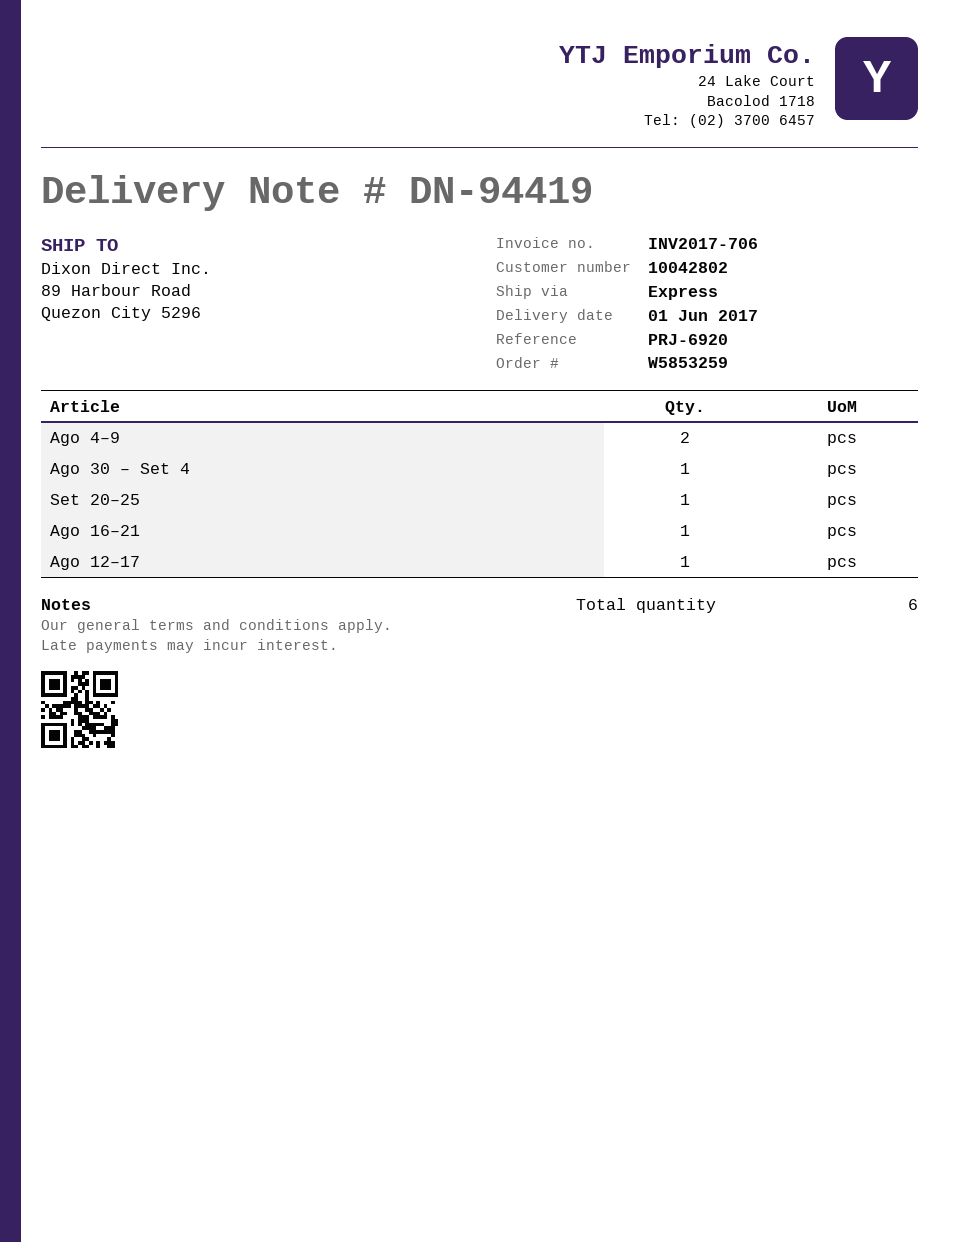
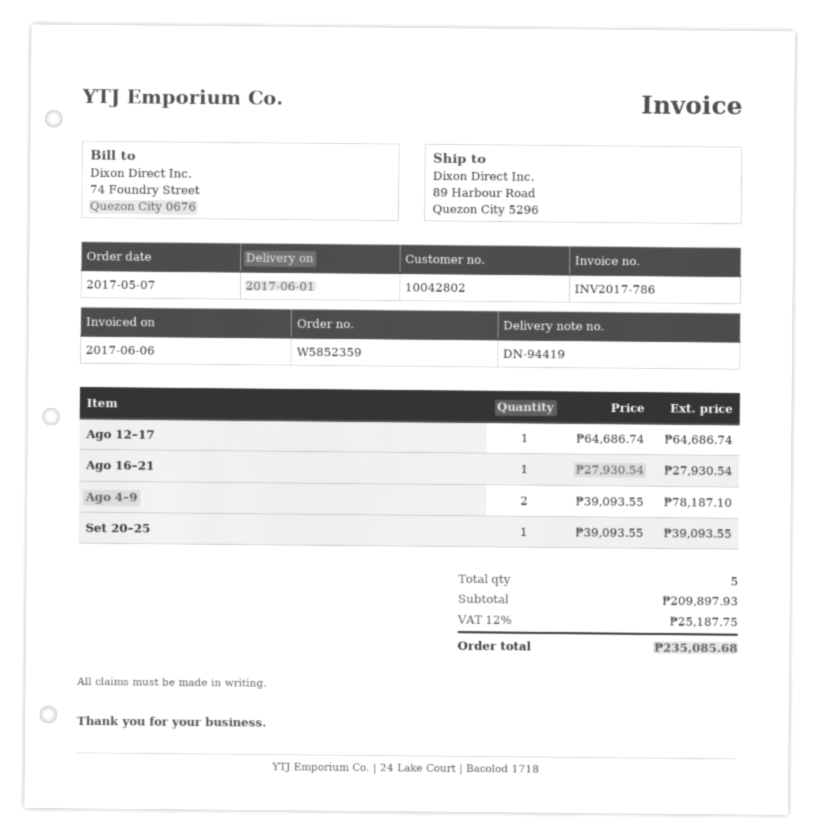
order number: W5853259 -> W5852359
invoice number: INV2017-706 -> INV2017-786
Ago 30 – Set 4: 1 -> none
total quantity: 6 -> 5

